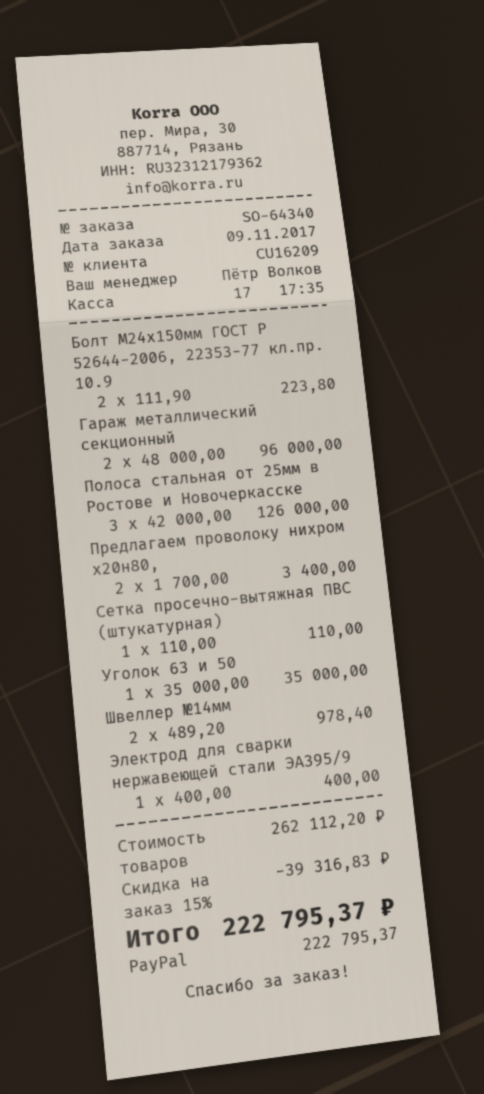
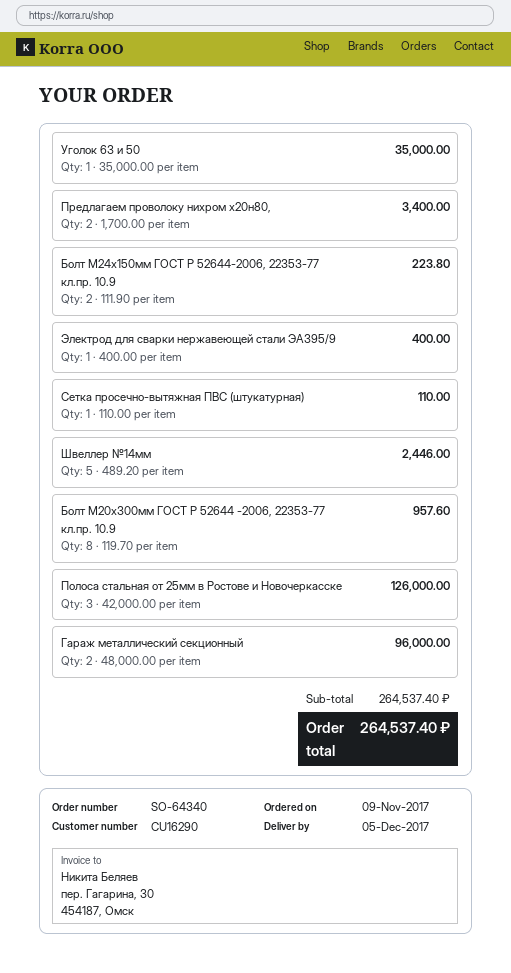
customer number: CU16209 -> CU16290
Швеллер №14мм: 2 x 489.20 = 978.40 -> 5 x 489.20 = 2446.00
Болт М20х300мм ГОСТ Р 52644 -2006, 22353-77 кл.пр. 10.9: none -> 8 x 119.70 = 957.60
subtotal: 262112.20 -> 264537.40
discount: 15% = 39316.83 -> none
total: 222795.37 -> 264537.40

